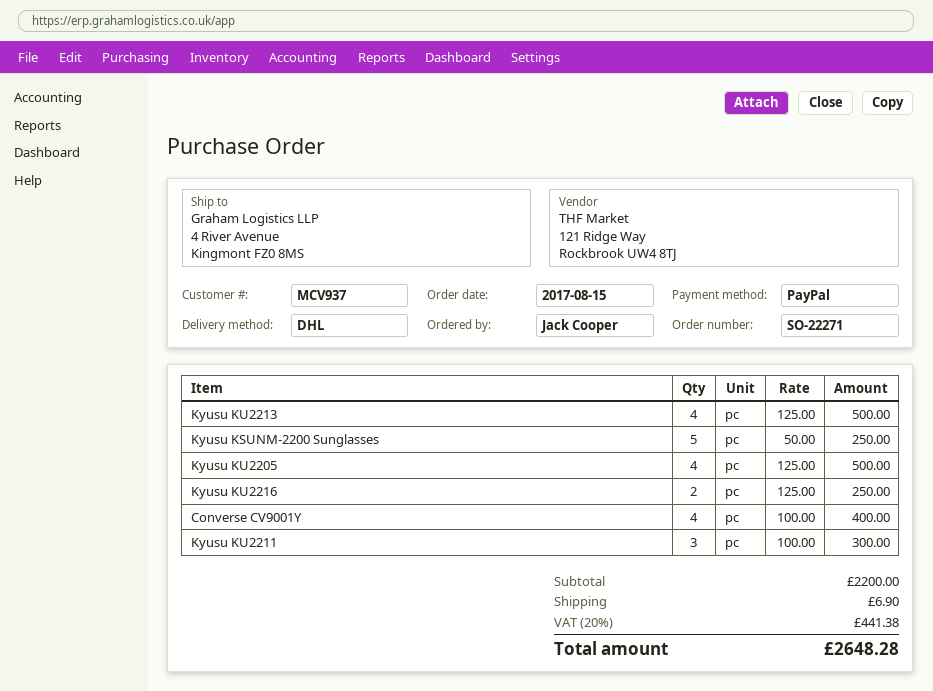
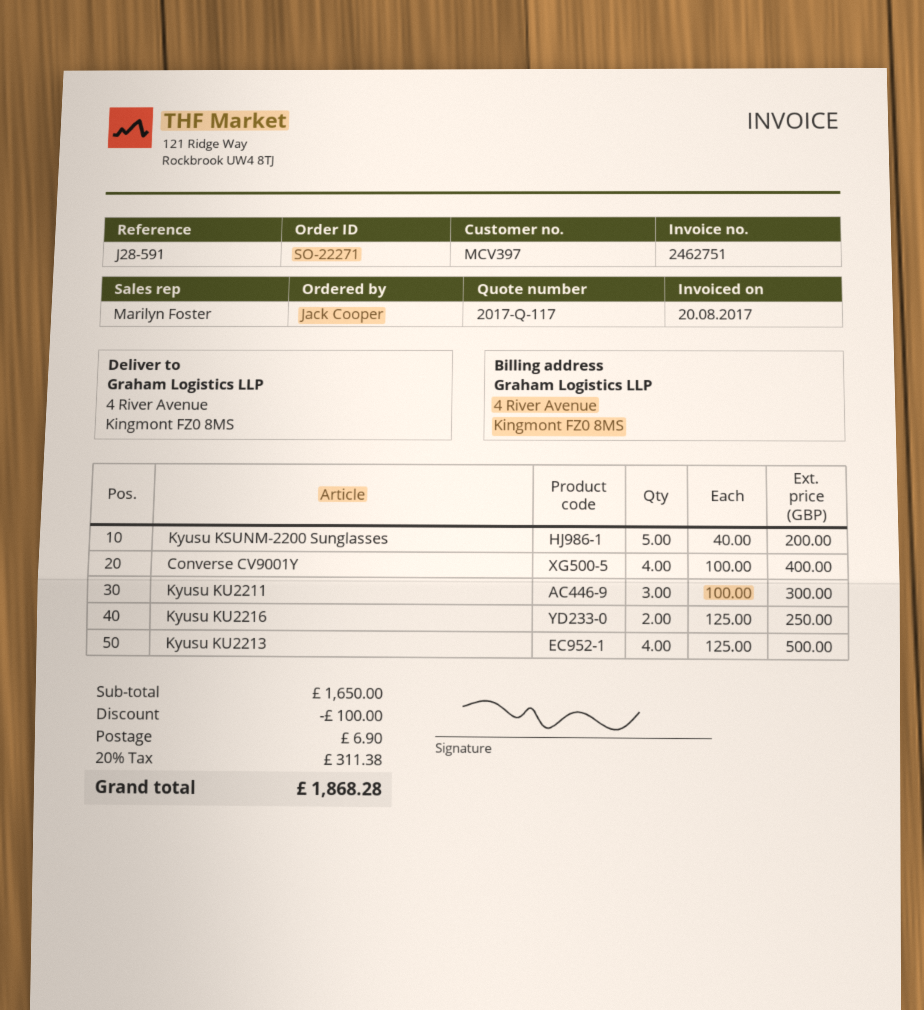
customer number: MCV937 -> MCV397
Kyusu KSUNM-2200 Sunglasses: 5 x 50.00 = 250.00 -> 5 x 40.00 = 200.00
Kyusu KU2205: 4 x 125.00 = 500.00 -> none
subtotal: 2200.00 -> 1650.00
discount: none -> 100.00
tax: 20% = 441.38 -> 20% = 311.38
total: 2648.28 -> 1868.28

